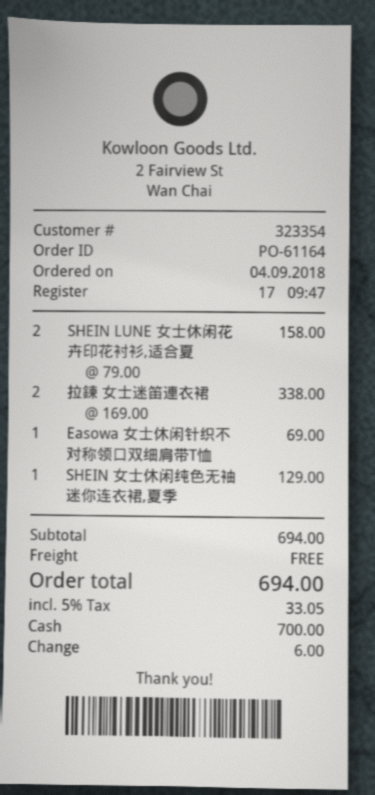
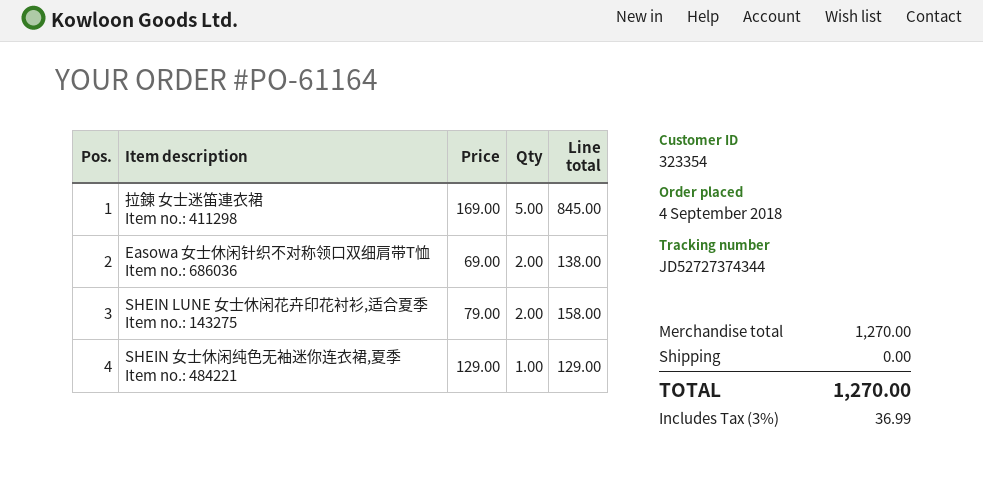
拉鍊 女士迷笛連衣裙: 2 x 169.00 = 338.00 -> 5 x 169.00 = 845.00
Easowa 女士休闲针织不对称领口双细肩带T恤: 1 x 69.00 = 69.00 -> 2 x 69.00 = 138.00
subtotal: 694.00 -> 1270.00
tax: 5% = 33.05 -> 3% = 36.99
total: 694.00 -> 1270.00

